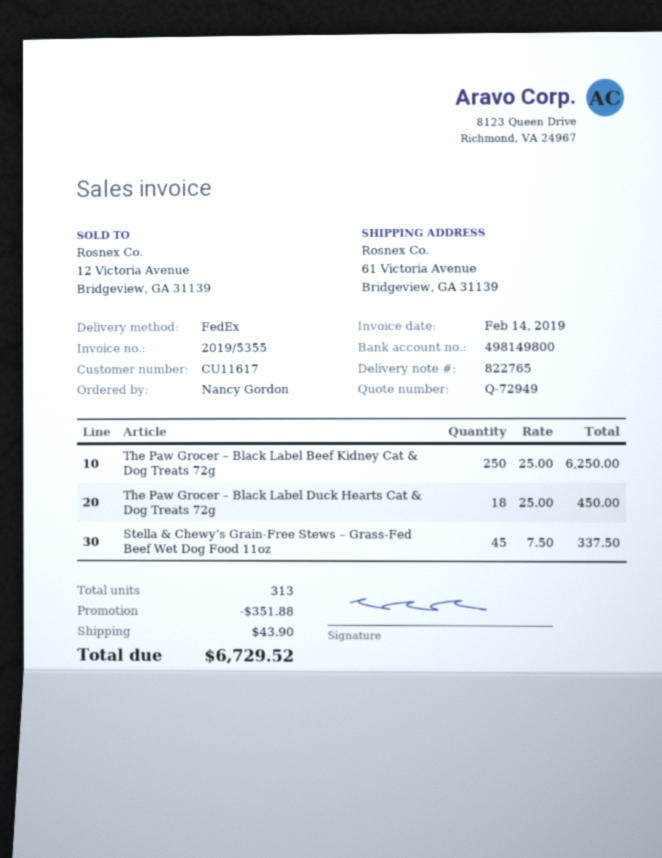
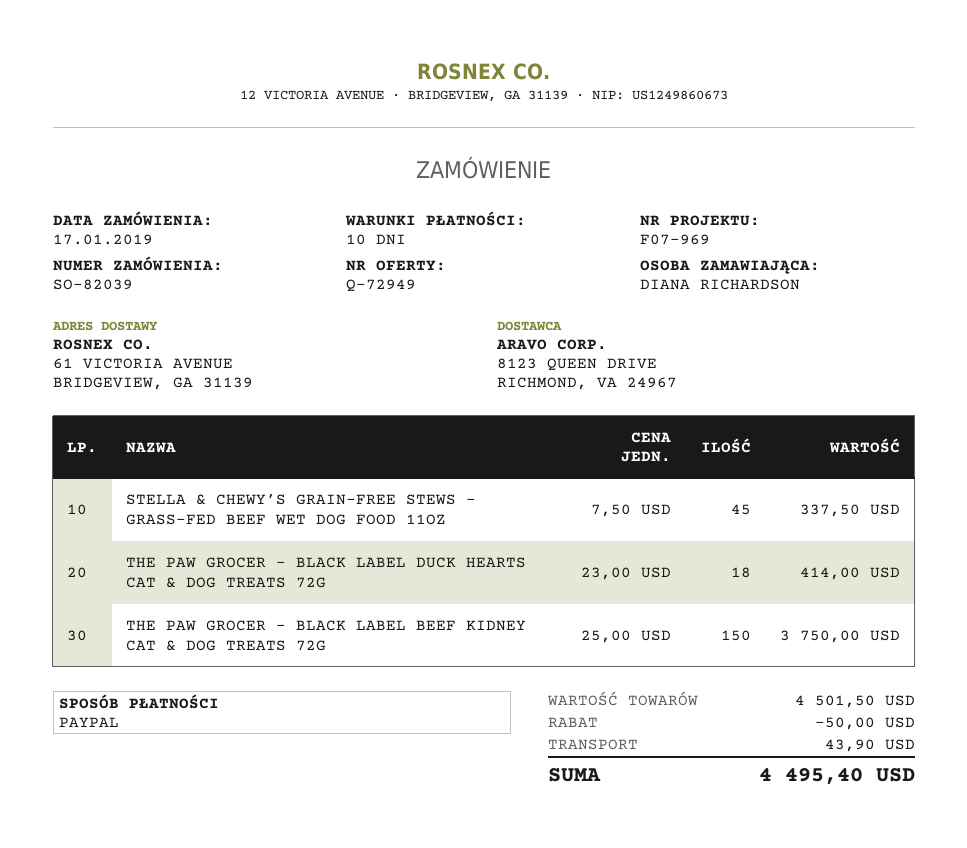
ordered by: Nancy Gordon -> DIANA RICHARDSON
The Paw Grocer – Black Label Beef Kidney Cat & Dog Treats 72g: 250 x 25.00 = 6250.00 -> 150 x 25.00 = 3750.00
The Paw Grocer – Black Label Duck Hearts Cat & Dog Treats 72g: 18 x 25.00 = 450.00 -> 18 x 23.00 = 414.00
discount: 351.88 -> 50.00
total: 6729.52 -> 4495.40

